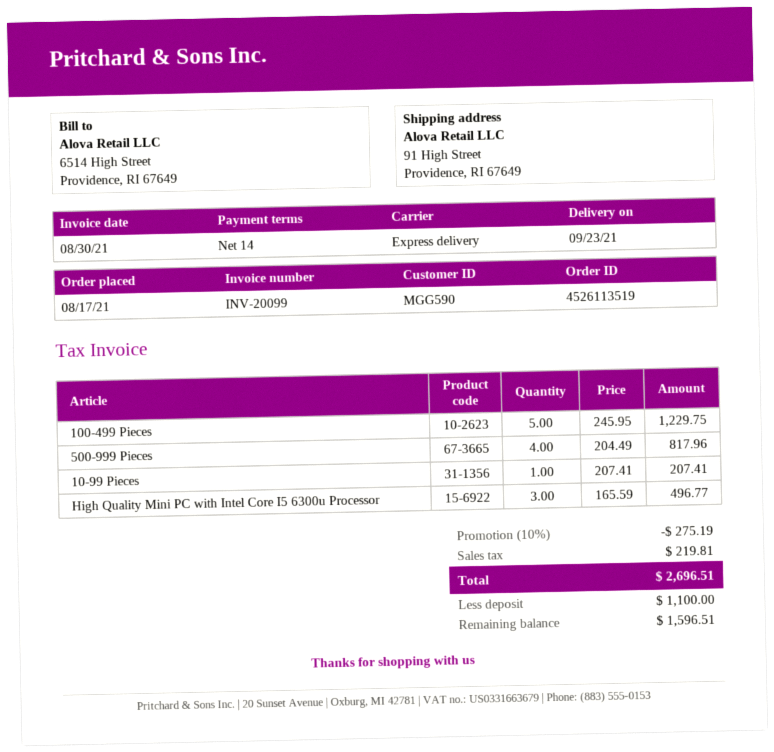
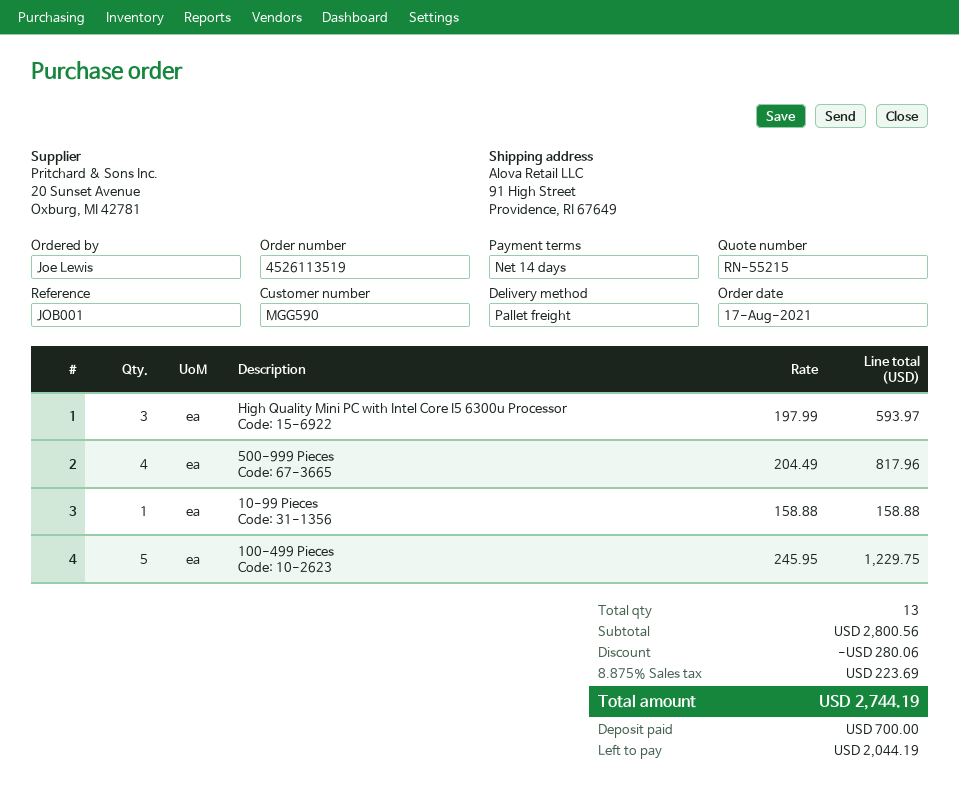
shipping method: express -> pallet freight
10-99 Pieces: 1 x 207.41 = 207.41 -> 1 x 158.88 = 158.88
High Quality Mini PC with Intel Core I5 6300u Processor: 3 x 165.59 = 496.77 -> 3 x 197.99 = 593.97
discount: 275.19 -> 280.06
tax: 219.81 -> 223.69
total: 2696.51 -> 2744.19
deposit: 1100.00 -> 700.00
balance: 1596.51 -> 2044.19

